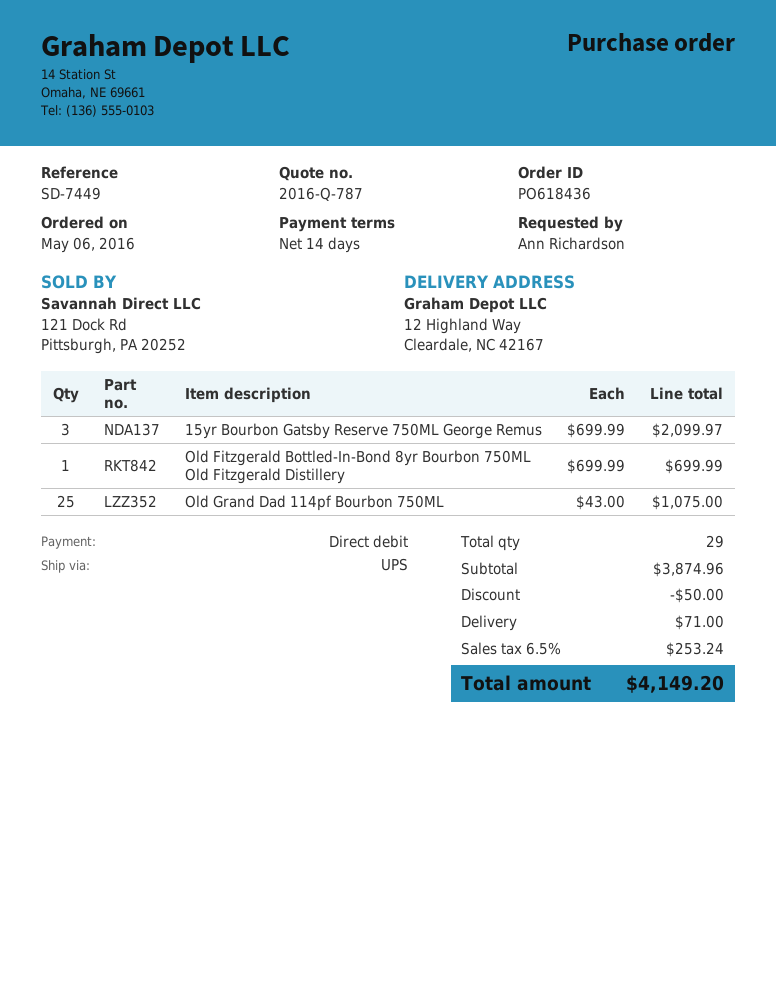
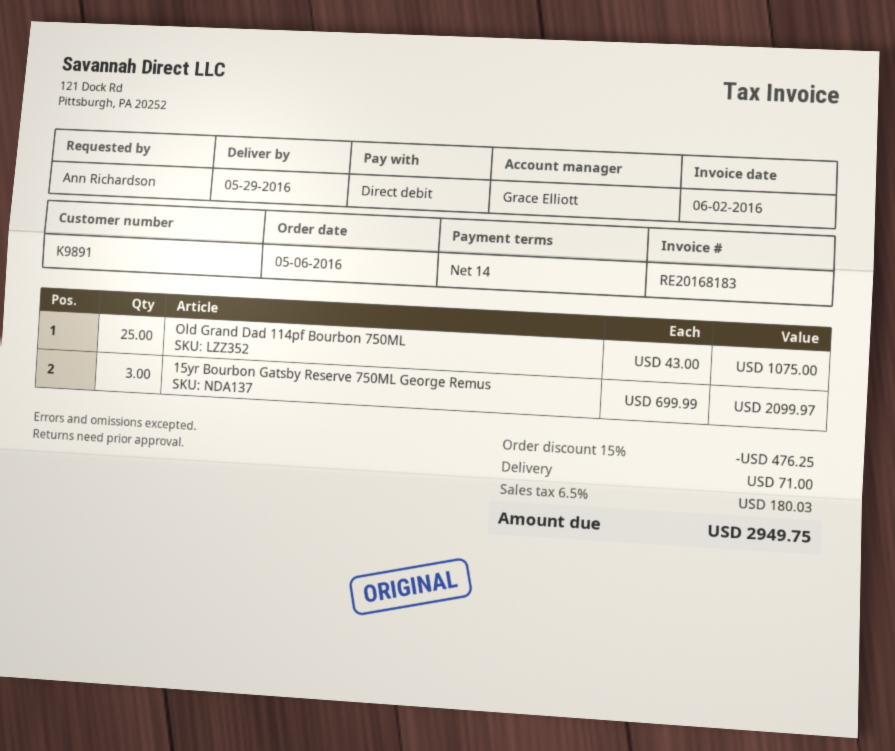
Old Fitzgerald Bottled-In-Bond 8yr Bourbon 750ML Old Fitzgerald Distillery: 1 x 699.99 = 699.99 -> none
discount: 50.00 -> 476.25
tax: 6.5% = 253.24 -> 6.5% = 180.03
total: 4149.20 -> 2949.75

